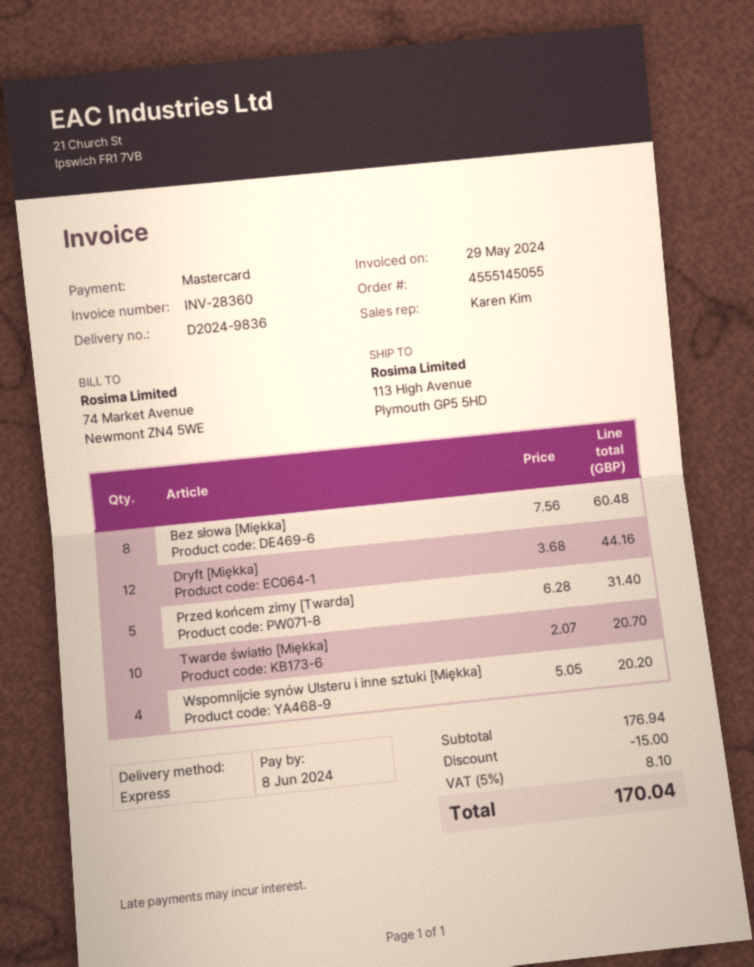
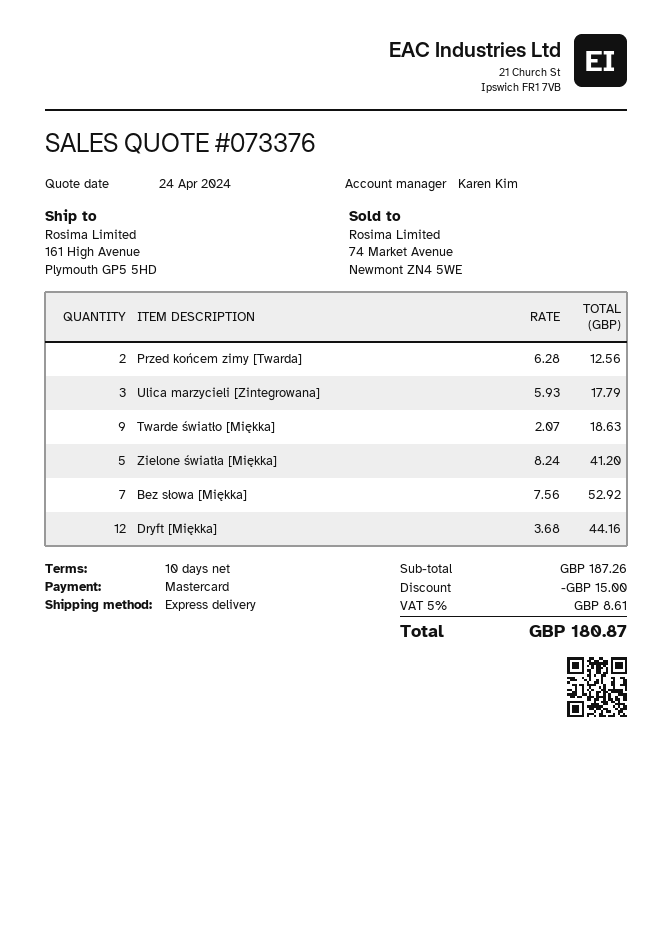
ship to: 113 High Avenue, Plymouth GP5 5HD -> 161 High Avenue, Plymouth GP5 5HD
Bez słowa [Miękka]: 8 x 7.56 = 60.48 -> 7 x 7.56 = 52.92
Przed końcem zimy [Twarda]: 5 x 6.28 = 31.40 -> 2 x 6.28 = 12.56
Twarde światło [Miękka]: 10 x 2.07 = 20.70 -> 9 x 2.07 = 18.63
Wspomnijcie synów Ulsteru i inne sztuki [Miękka]: 4 x 5.05 = 20.20 -> none
Ulica marzycieli [Zintegrowana]: none -> 3 x 5.93 = 17.79
Zielone światła [Miękka]: none -> 5 x 8.24 = 41.20
subtotal: 176.94 -> 187.26
tax: 5% = 8.10 -> 5% = 8.61
total: 170.04 -> 180.87

